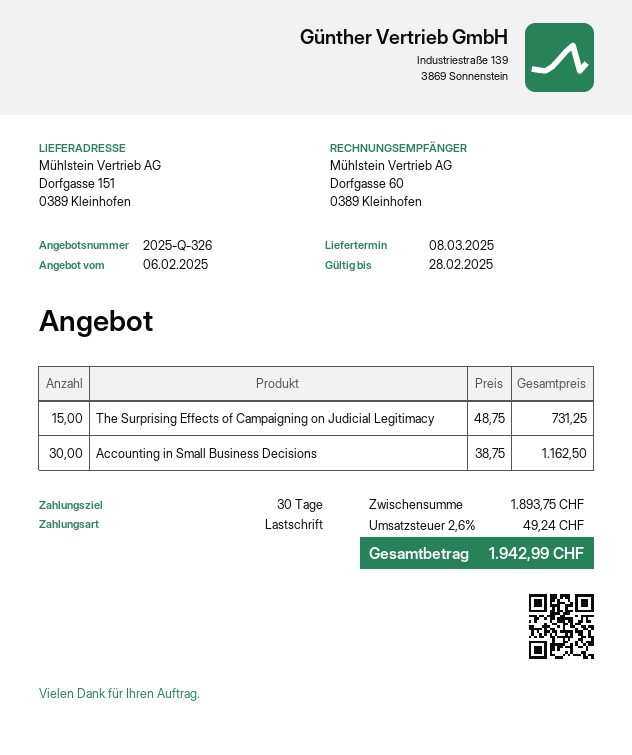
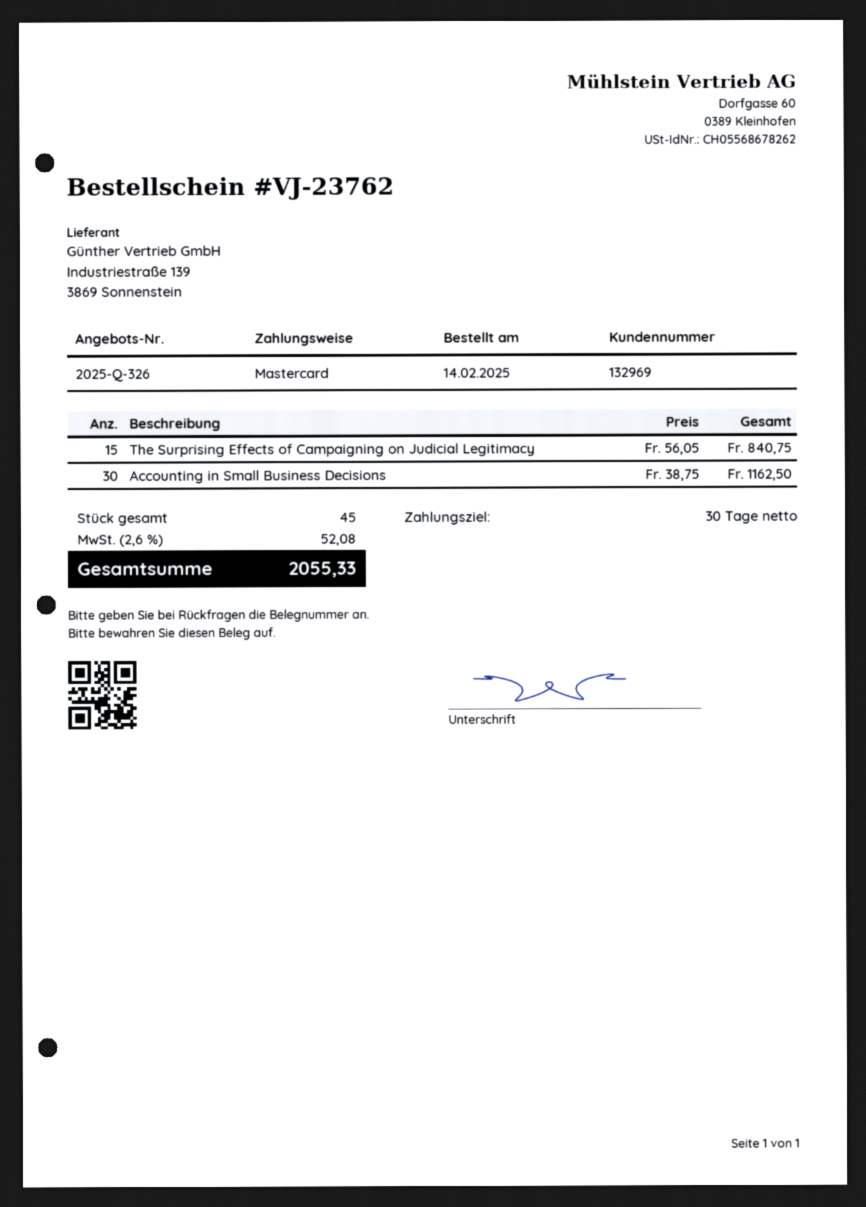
payment method: direct debit -> Mastercard
The Surprising Effects of Campaigning on Judicial Legitimacy: 15 x 48.75 = 731.25 -> 15 x 56.05 = 840.75
tax: 2.6% = 49.24 -> 2.6% = 52.08
total: 1942.99 -> 2055.33

